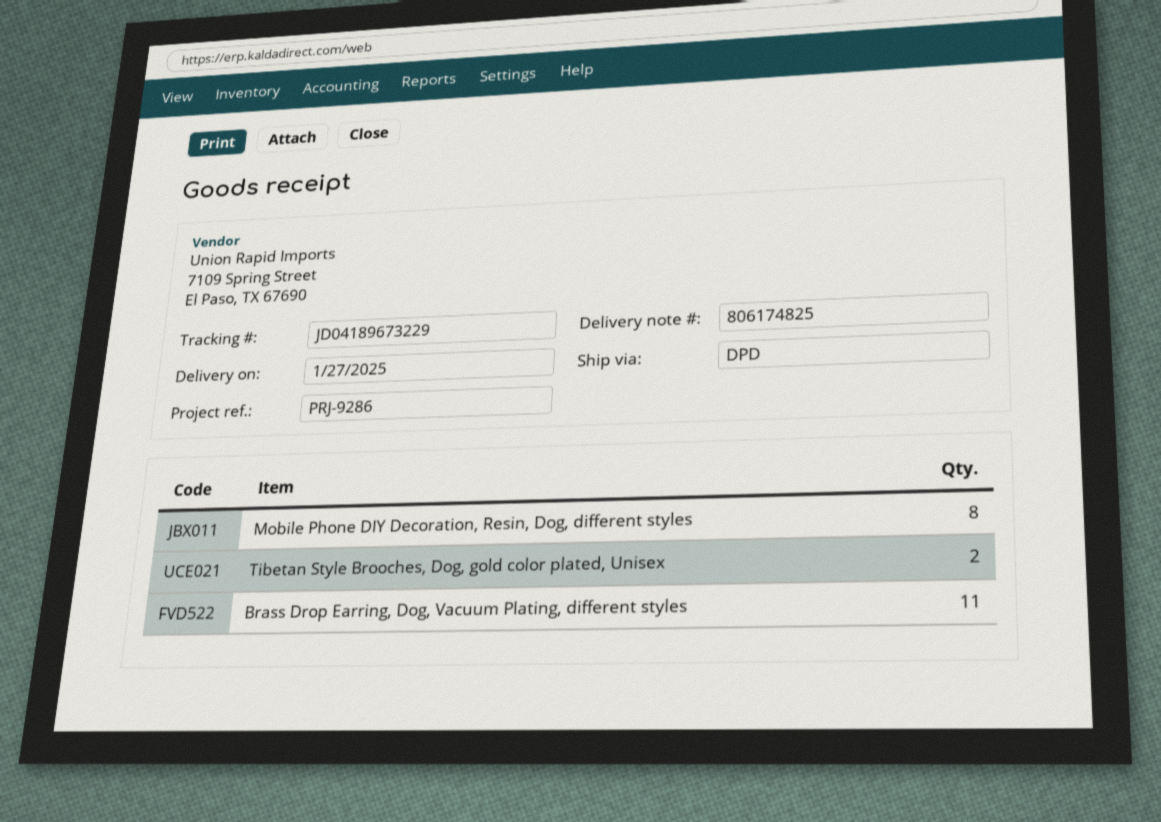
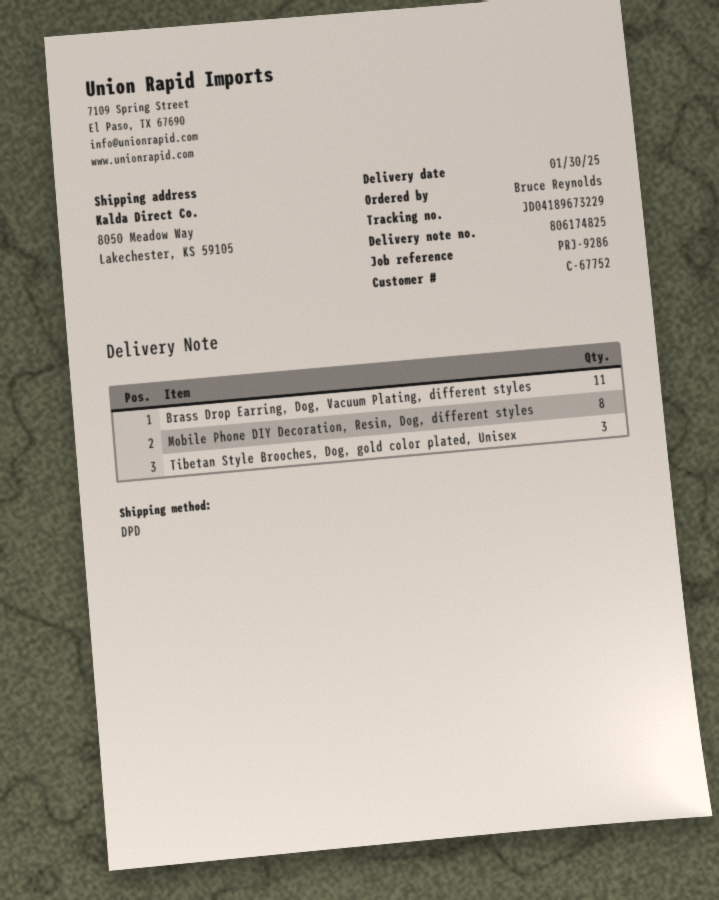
delivery date: 2025-01-27 -> 2025-01-30
Tibetan Style Brooches, Dog, gold color plated, Unisex: 2 -> 3

